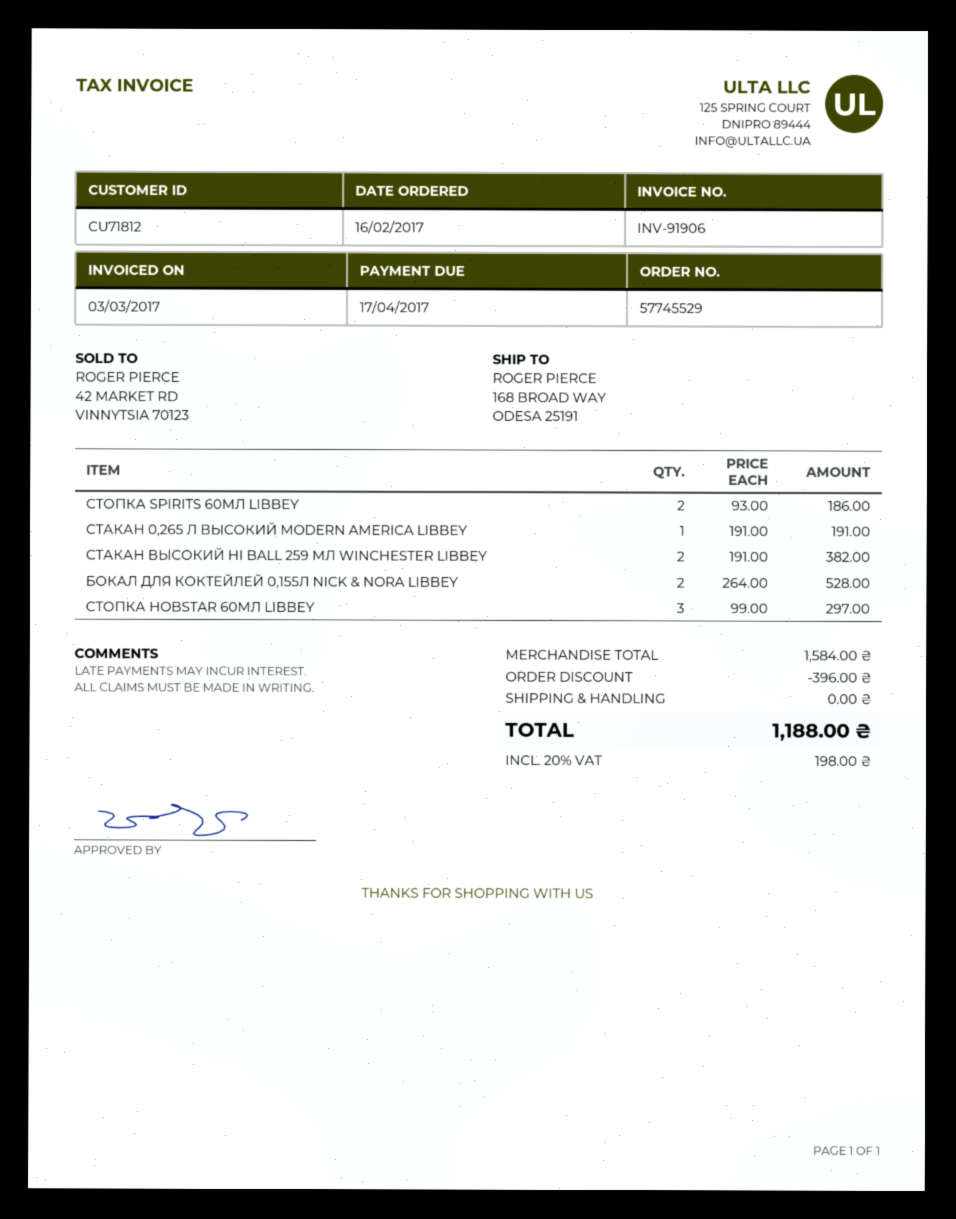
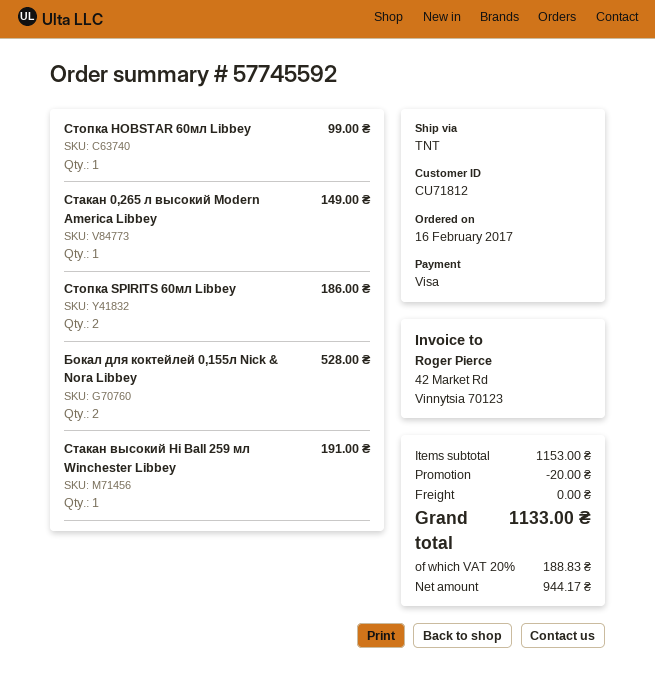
order number: 57745529 -> 57745592
СТАКАН 0,265 Л ВЫСОКИЙ MODERN AMERICA LIBBEY: 1 for 191.00 -> 1 for 149.00
СТАКАН ВЫСОКИЙ HI BALL 259 МЛ WINCHESTER LIBBEY: 2 for 382.00 -> 1 for 191.00
СТОПКА HOBSTAR 60МЛ LIBBEY: 3 for 297.00 -> 1 for 99.00
subtotal: 1584.00 -> 1153.00
discount: 396.00 -> 20.00
tax: 20% = 198.00 -> 20% = 188.83
total: 1188.00 -> 1133.00

